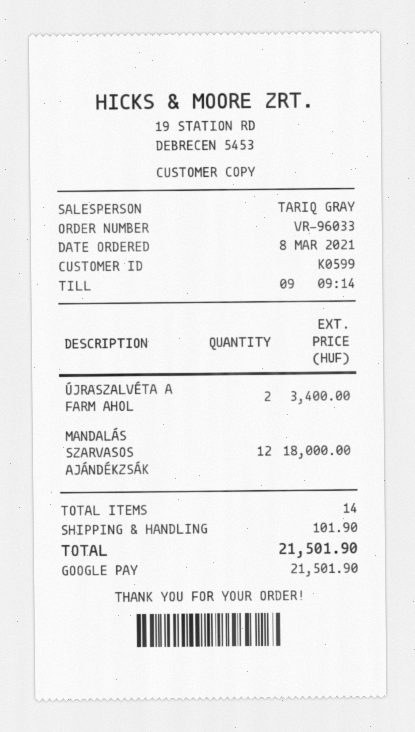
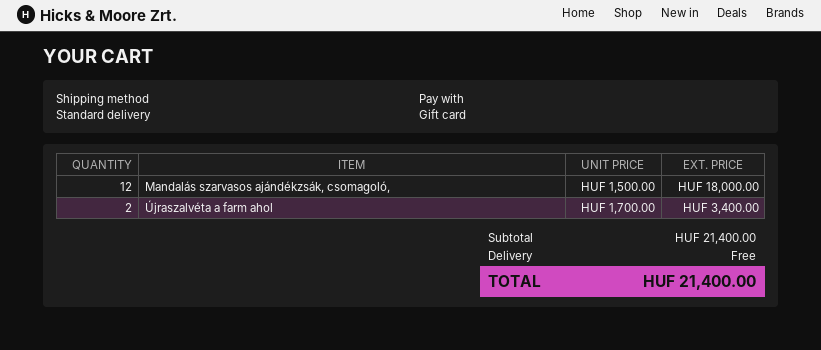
payment method: Google Pay -> gift card
shipping: 101.90 -> 0.00
total: 21501.90 -> 21400.00

